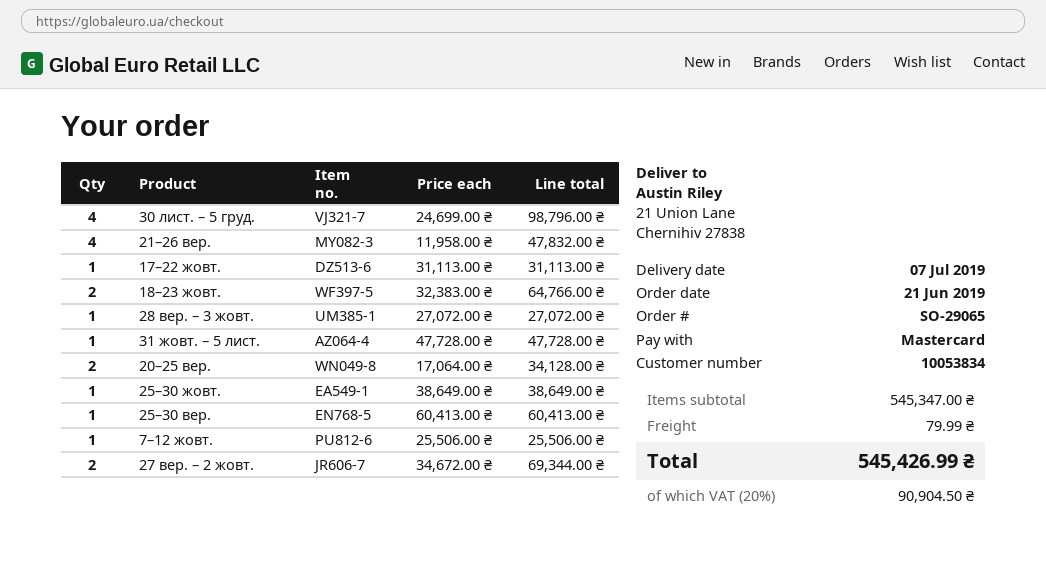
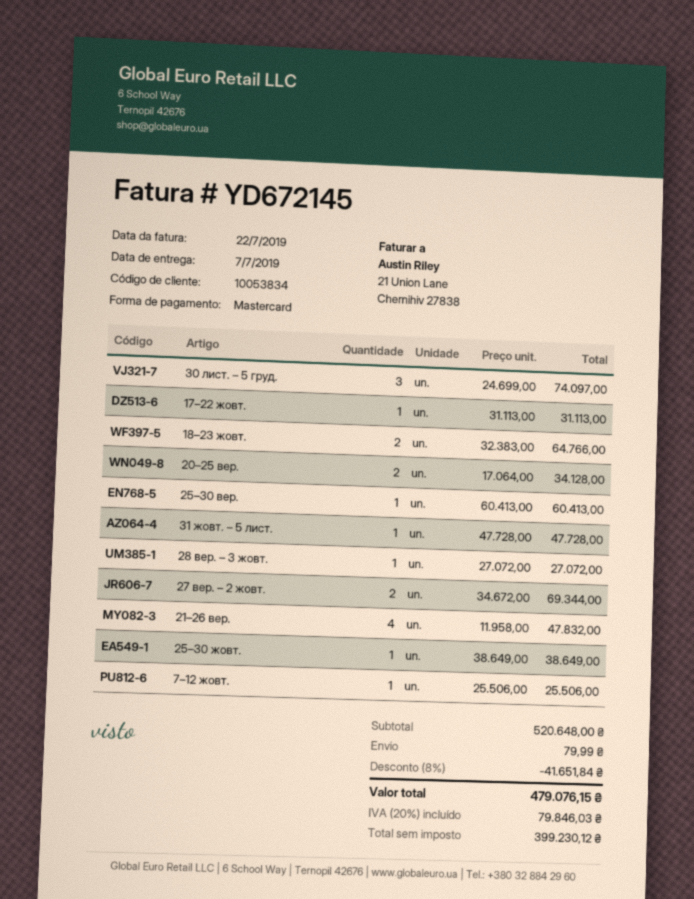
30 лист. – 5 груд.: 4 x 24699.00 = 98796.00 -> 3 x 24699.00 = 74097.00
subtotal: 545347.00 -> 520648.00
discount: none -> 8% = 41651.84
tax: 20% = 90904.50 -> 20% = 79846.03
total: 545426.99 -> 479076.15

